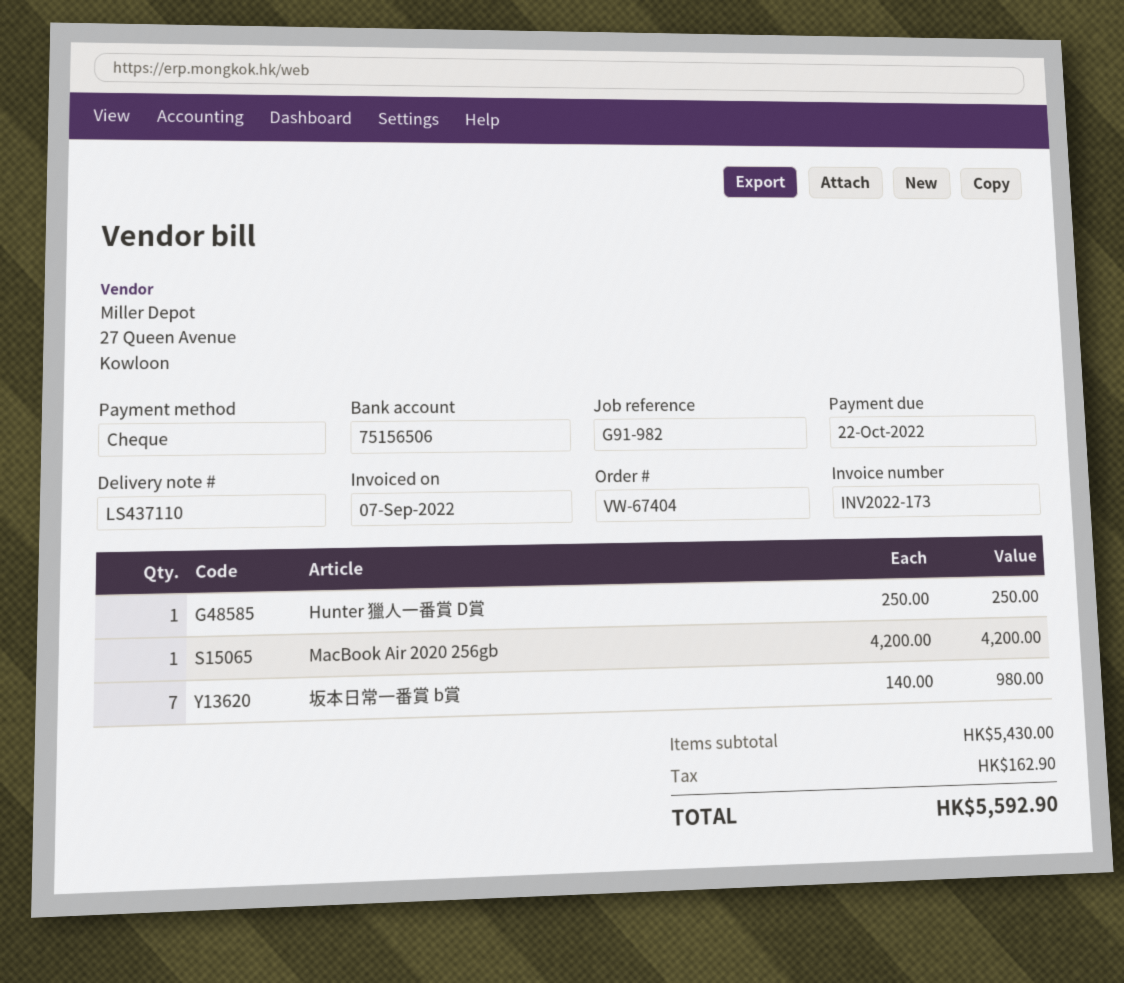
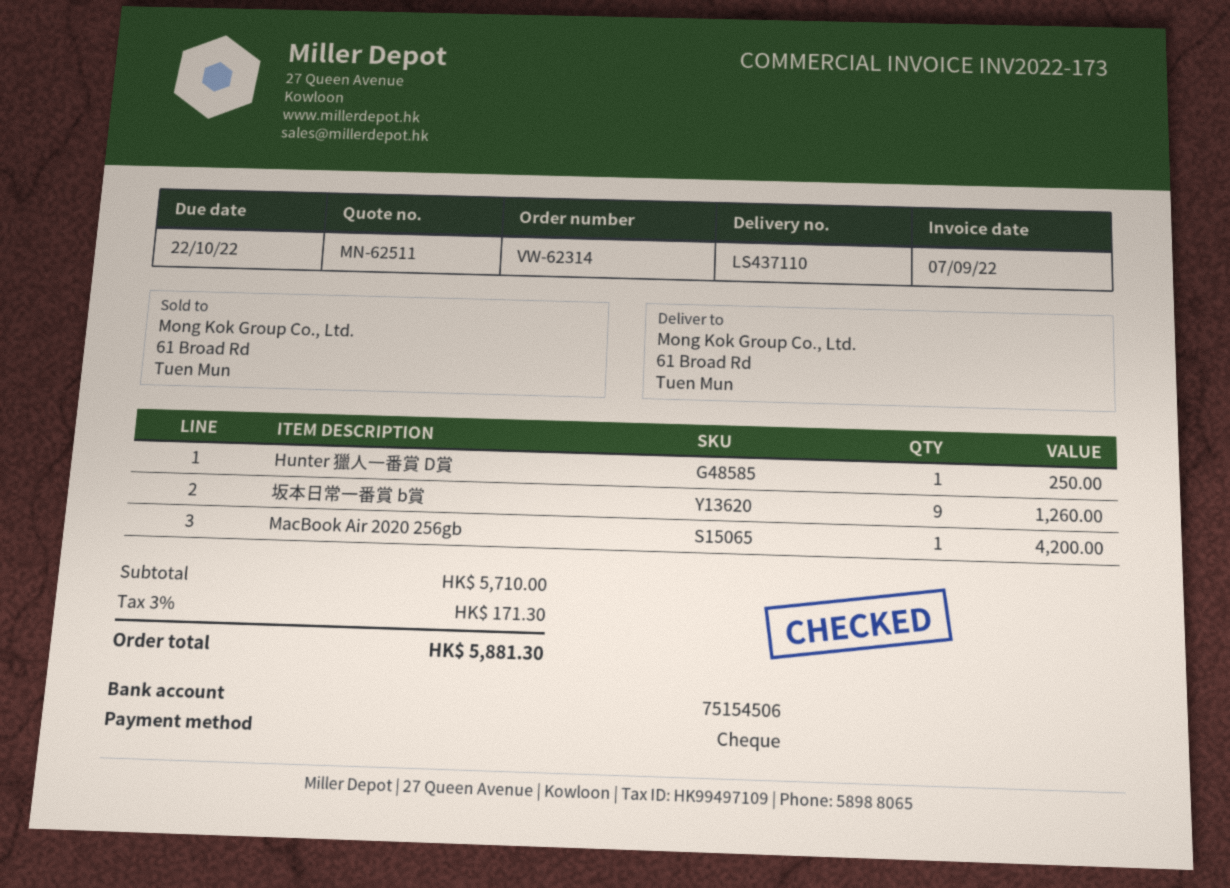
order number: VW-67404 -> VW-62314
bank account: 75156506 -> 75154506
坂本日常一番賞 b賞: 7 for 980.00 -> 9 for 1260.00
subtotal: 5430.00 -> 5710.00
tax: 162.90 -> 171.30
total: 5592.90 -> 5881.30

